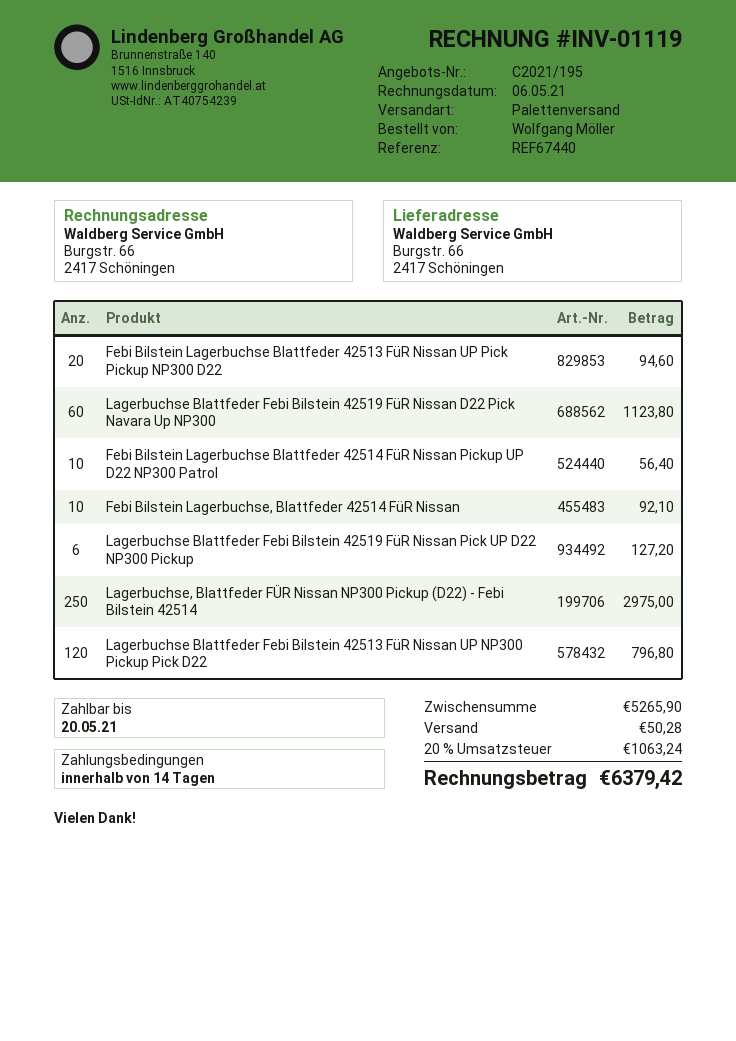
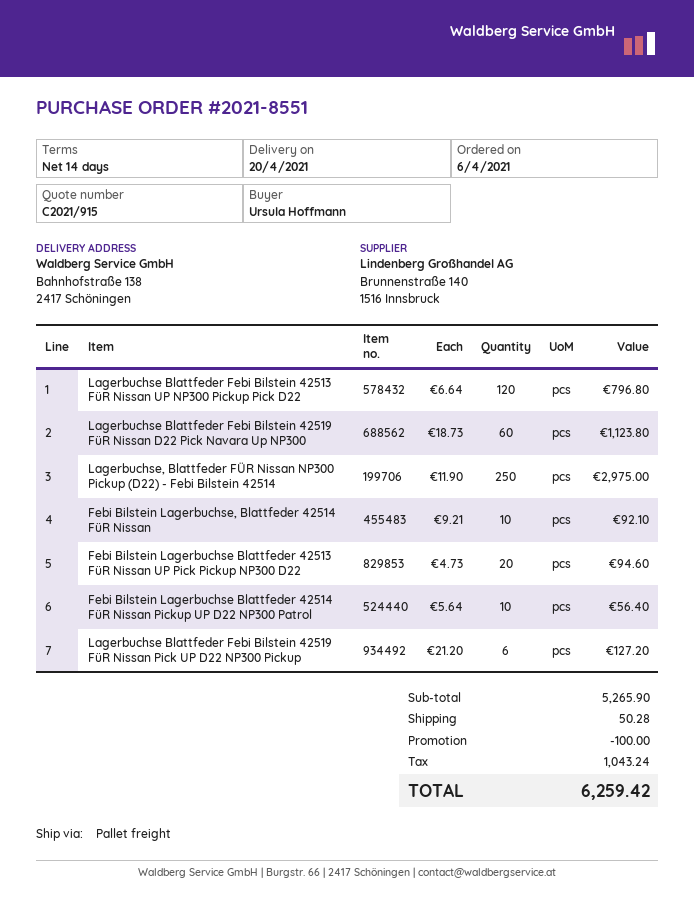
quote number: C2021/195 -> C2021/915
ordered by: Wolfgang Möller -> Ursula Hoffmann
ship to: Burgstr. 66, 2417 Schöningen -> Bahnhofstraße 138, 2417 Schöningen
discount: none -> 100.00
tax: 1063.24 -> 1043.24
total: 6379.42 -> 6259.42

